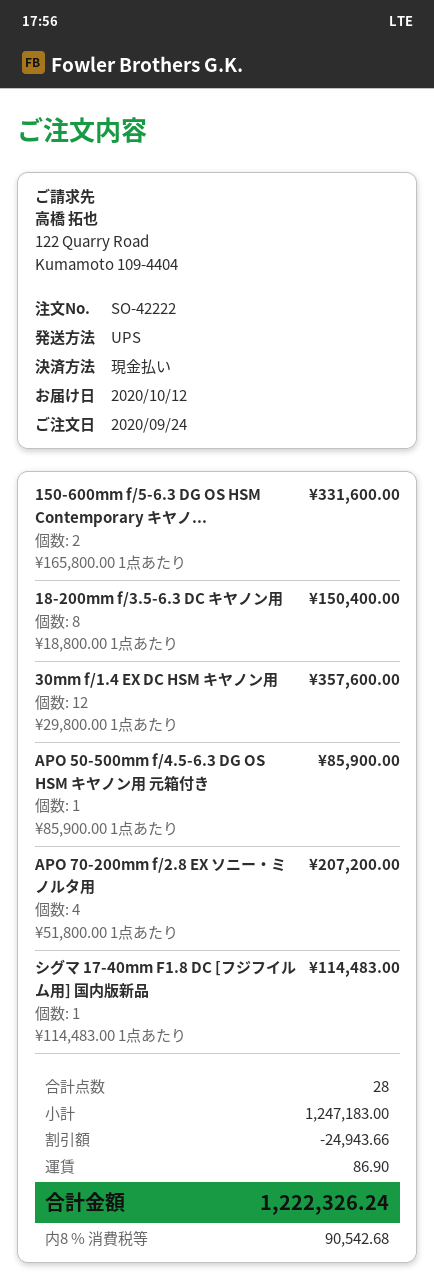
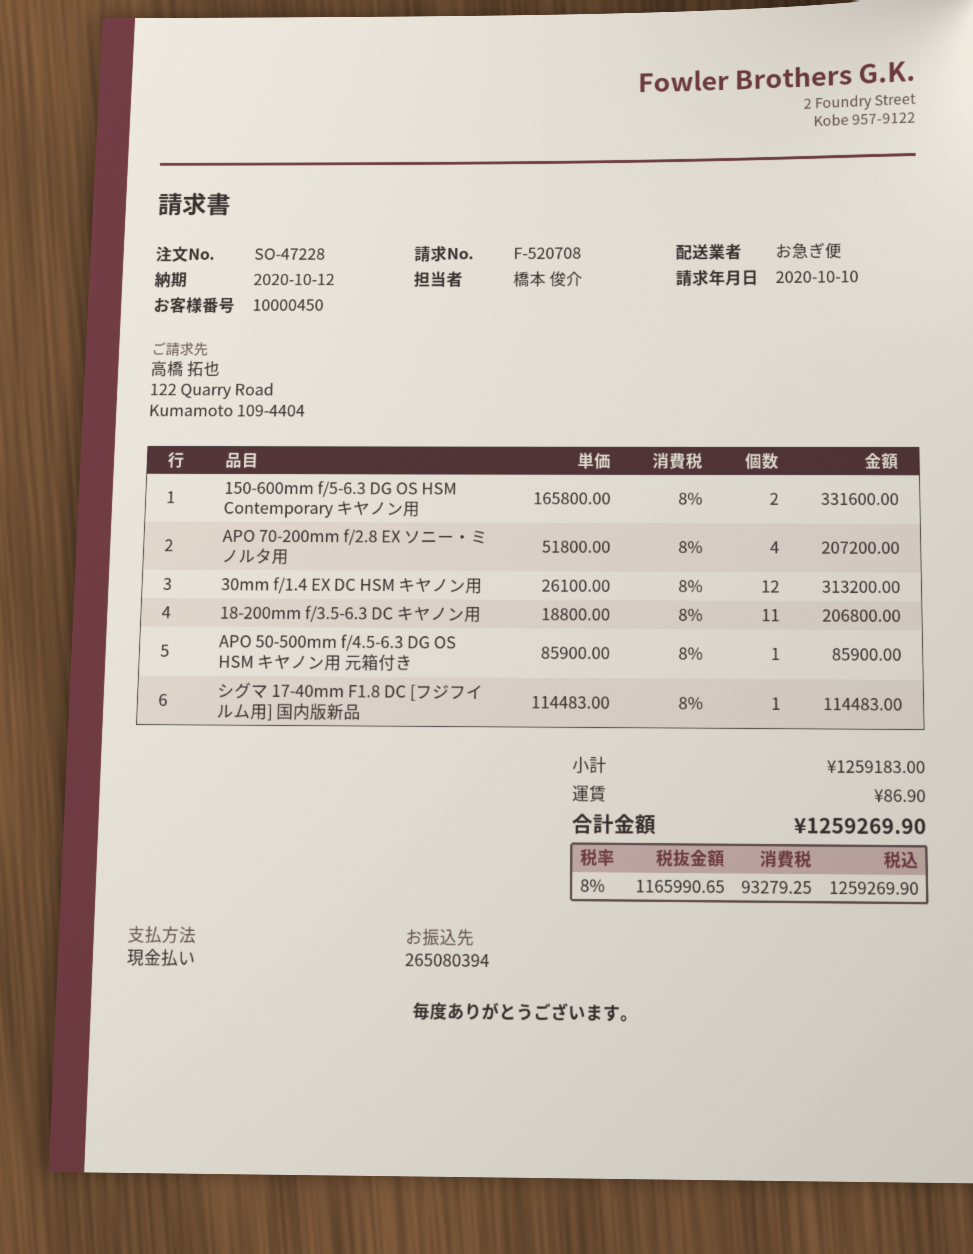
order number: SO-42222 -> SO-47228
shipping method: UPS -> express
18-200mm f/3.5-6.3 DC キヤノン用: 8 x 18800.00 = 150400.00 -> 11 x 18800.00 = 206800.00
30mm f/1.4 EX DC HSM キヤノン用: 12 x 29800.00 = 357600.00 -> 12 x 26100.00 = 313200.00
subtotal: 1247183.00 -> 1259183.00
discount: 24943.66 -> none
tax: 8% = 90542.68 -> 8% = 93279.25
total: 1222326.24 -> 1259269.90

